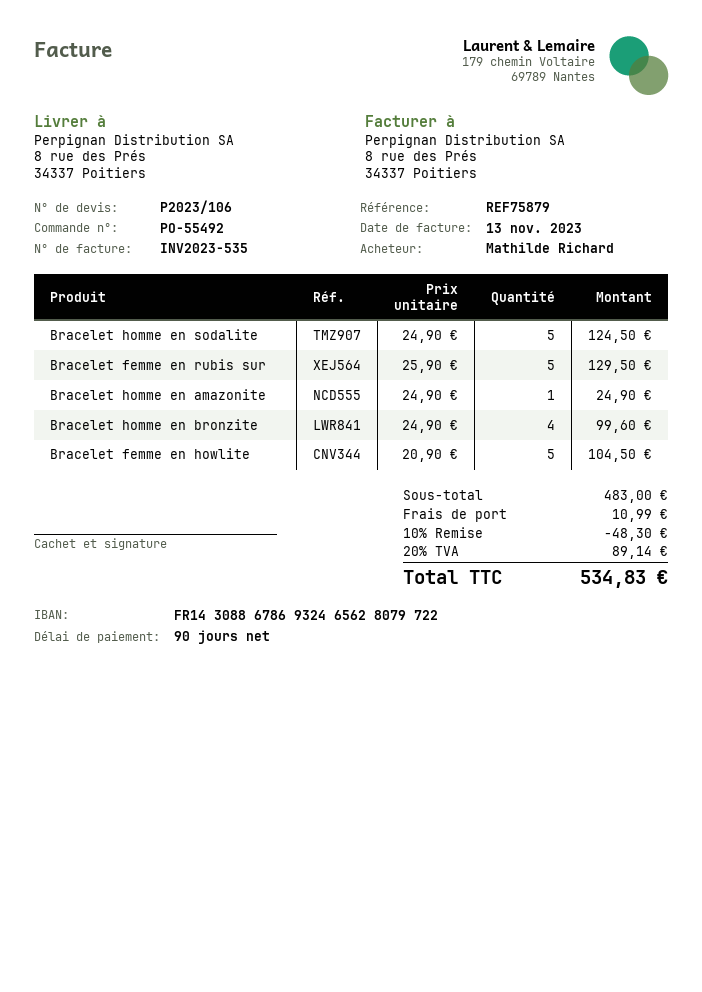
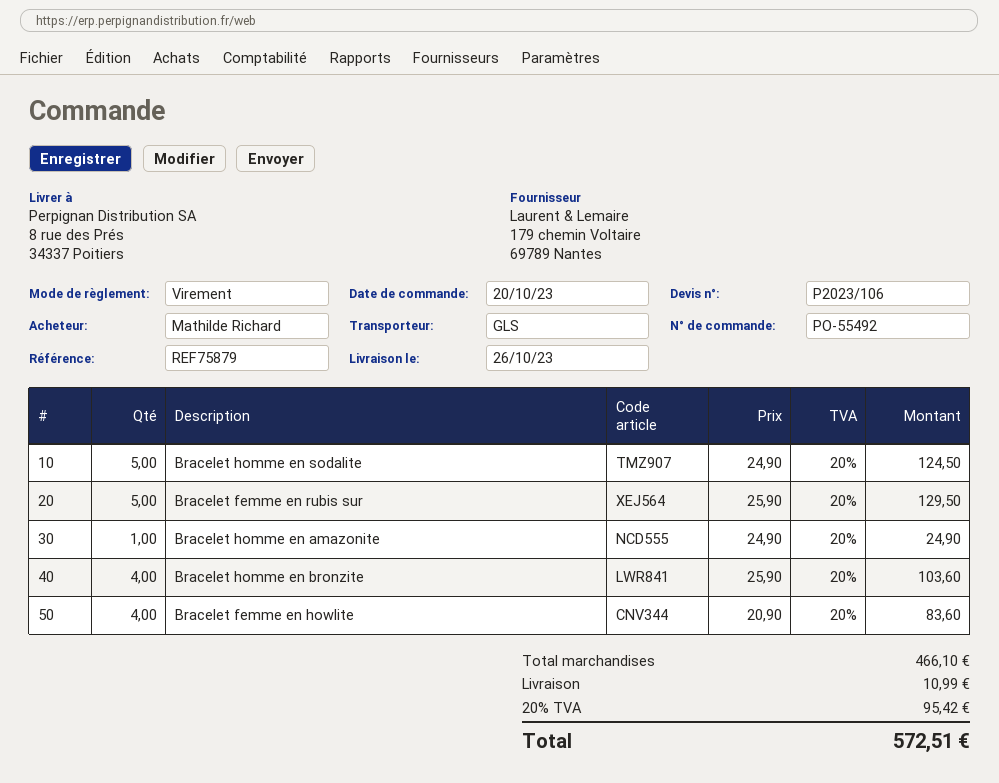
Bracelet homme en bronzite: 4 x 24.90 = 99.60 -> 4 x 25.90 = 103.60
Bracelet femme en howlite: 5 x 20.90 = 104.50 -> 4 x 20.90 = 83.60
subtotal: 483.00 -> 466.10
discount: 10% = 48.30 -> none
tax: 20% = 89.14 -> 20% = 95.42
total: 534.83 -> 572.51

